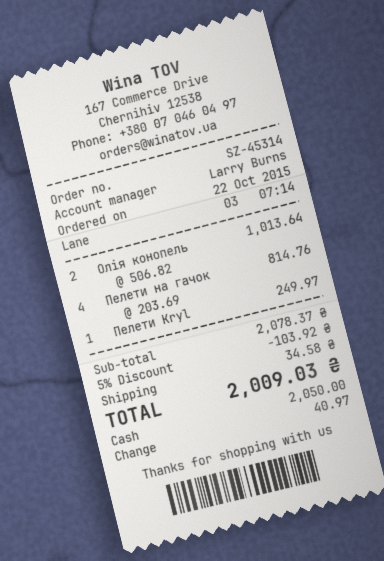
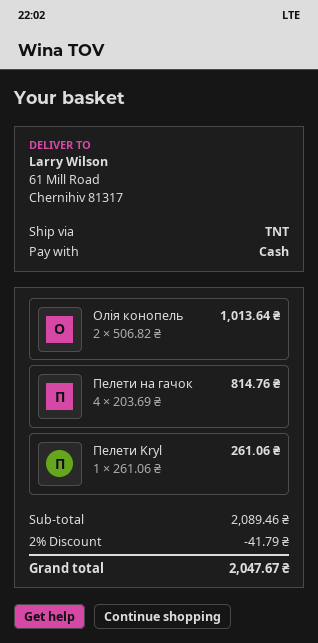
Пелети Kryl: 1 x 249.97 = 249.97 -> 1 x 261.06 = 261.06
subtotal: 2078.37 -> 2089.46
discount: 5% = 103.92 -> 2% = 41.79
shipping: 34.58 -> none
total: 2009.03 -> 2047.67

